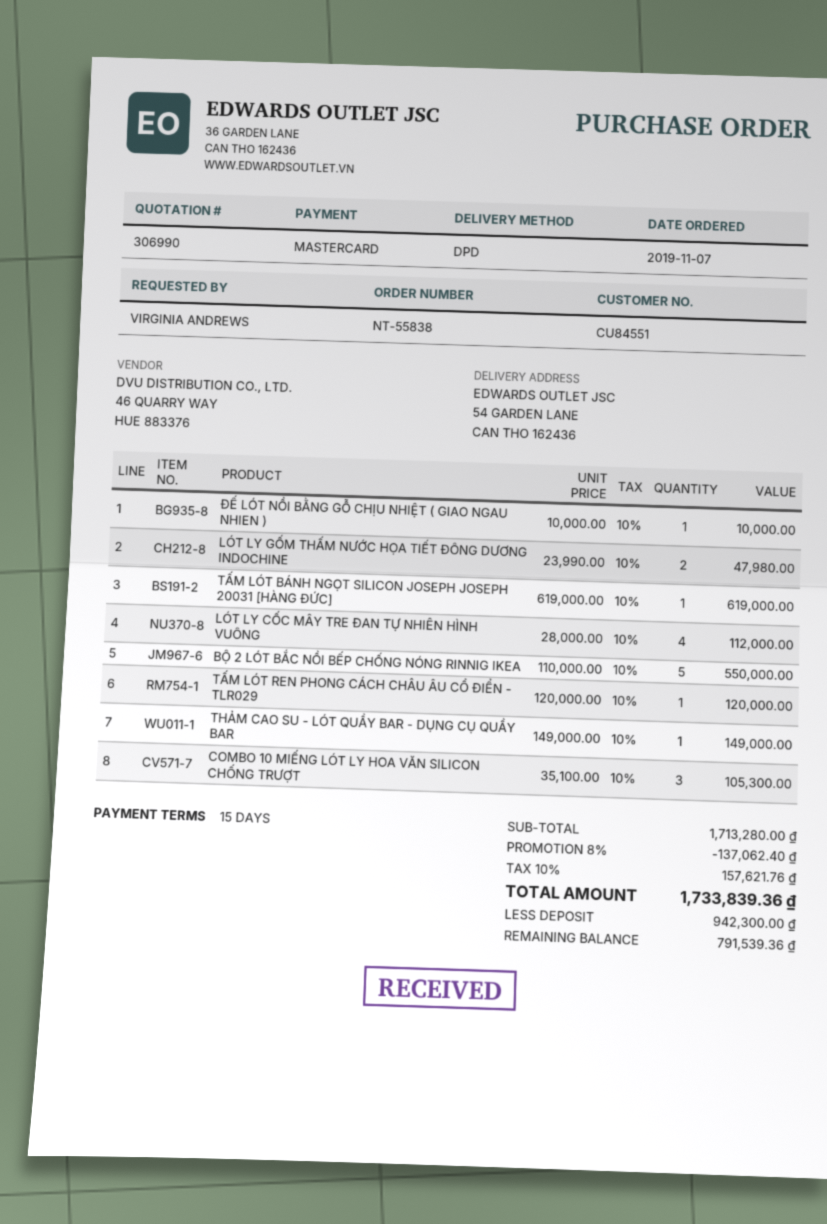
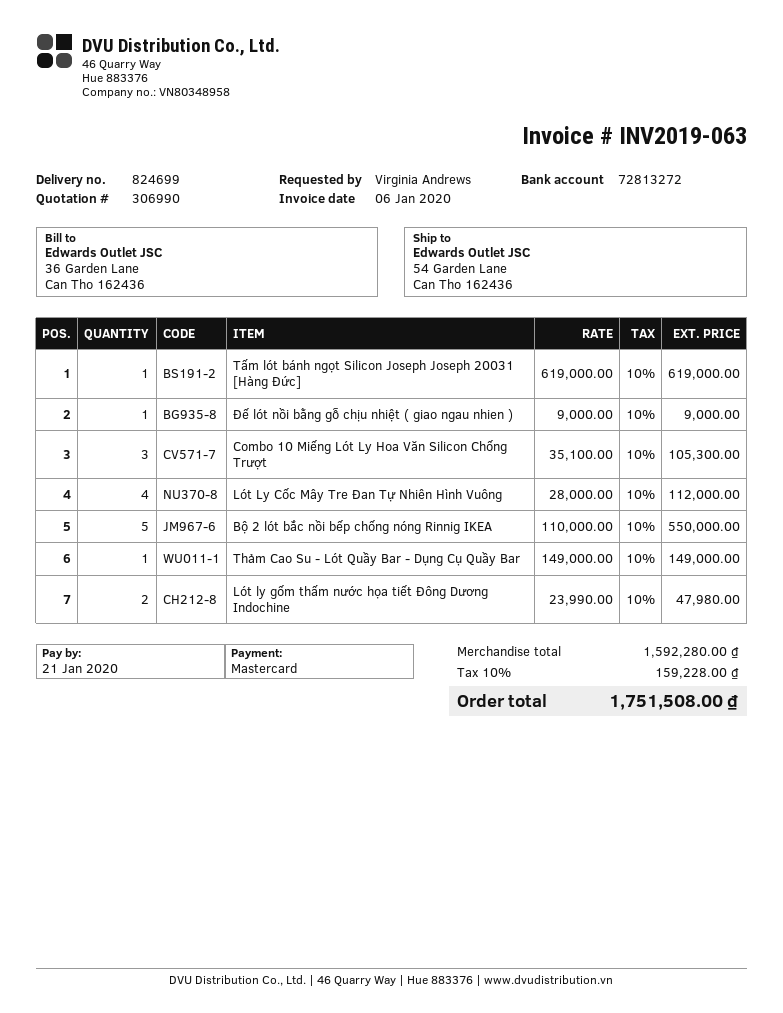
ĐẾ LÓT NỒI BẰNG GỖ CHỊU NHIỆT ( GIAO NGAU NHIEN ): 1 x 10000.00 = 10000.00 -> 1 x 9000.00 = 9000.00
TẤM LÓT REN PHONG CÁCH CHÂU ÂU CỔ ĐIỂN - TLR029: 1 x 120000.00 = 120000.00 -> none
subtotal: 1713280.00 -> 1592280.00
discount: 8% = 137062.40 -> none
tax: 10% = 157621.76 -> 10% = 159228.00
total: 1733839.36 -> 1751508.00

